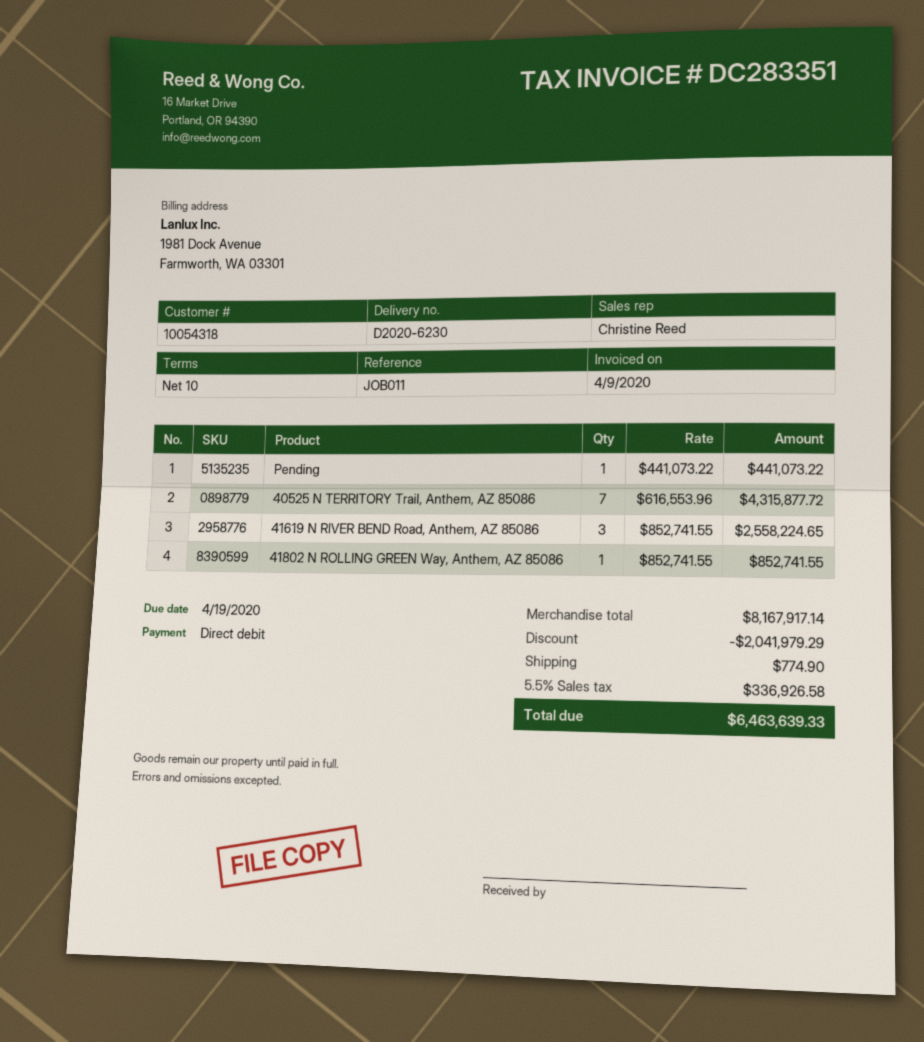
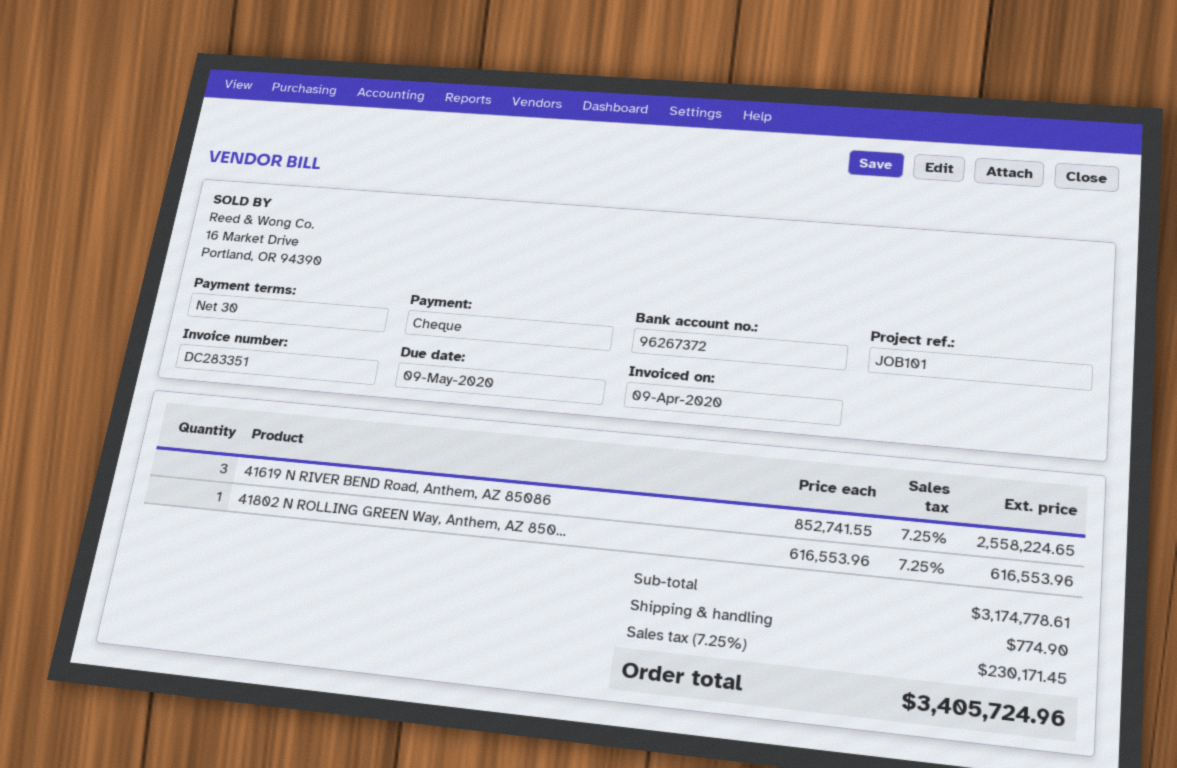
payment terms: 10 days -> 30 days
due date: 2020-04-19 -> 2020-05-09
reference: JOB011 -> JOB101
payment method: direct debit -> cheque
Pending: 1 x 441073.22 = 441073.22 -> none
40525 N TERRITORY Trail, Anthem, AZ 85086: 7 x 616553.96 = 4315877.72 -> none
41802 N ROLLING GREEN Way, Anthem, AZ 85086: 1 x 852741.55 = 852741.55 -> 1 x 616553.96 = 616553.96
subtotal: 8167917.14 -> 3174778.61
discount: 2041979.29 -> none
tax: 5.5% = 336926.58 -> 7.25% = 230171.45
total: 6463639.33 -> 3405724.96

